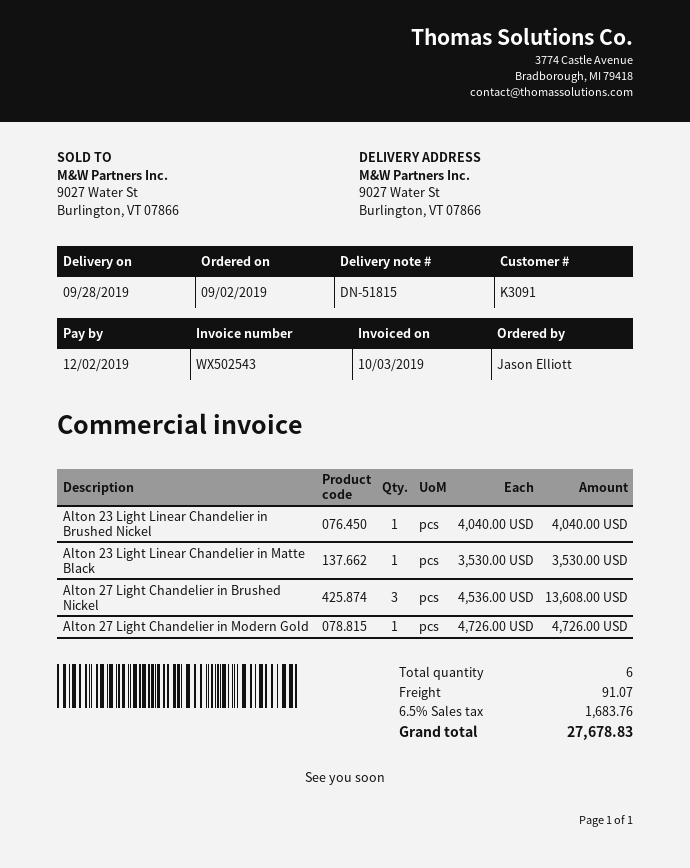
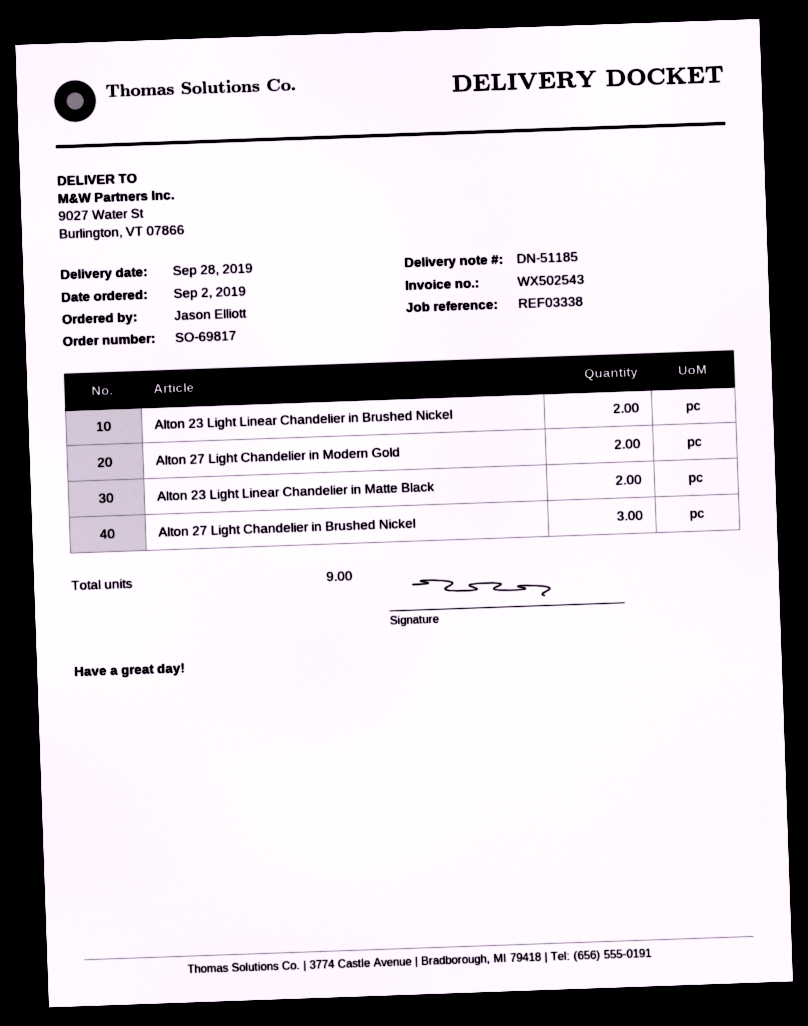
delivery note number: DN-51815 -> DN-51185
Alton 23 Light Linear Chandelier in Brushed Nickel: 1 -> 2
Alton 23 Light Linear Chandelier in Matte Black: 1 -> 2
Alton 27 Light Chandelier in Modern Gold: 1 -> 2
total quantity: 6 -> 9

